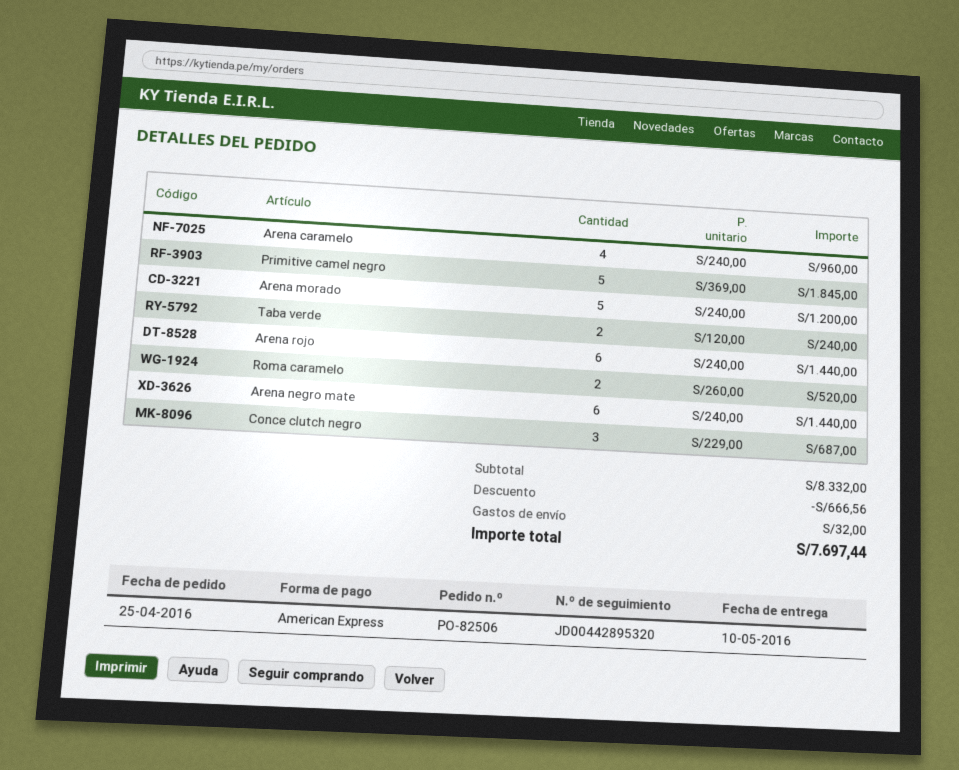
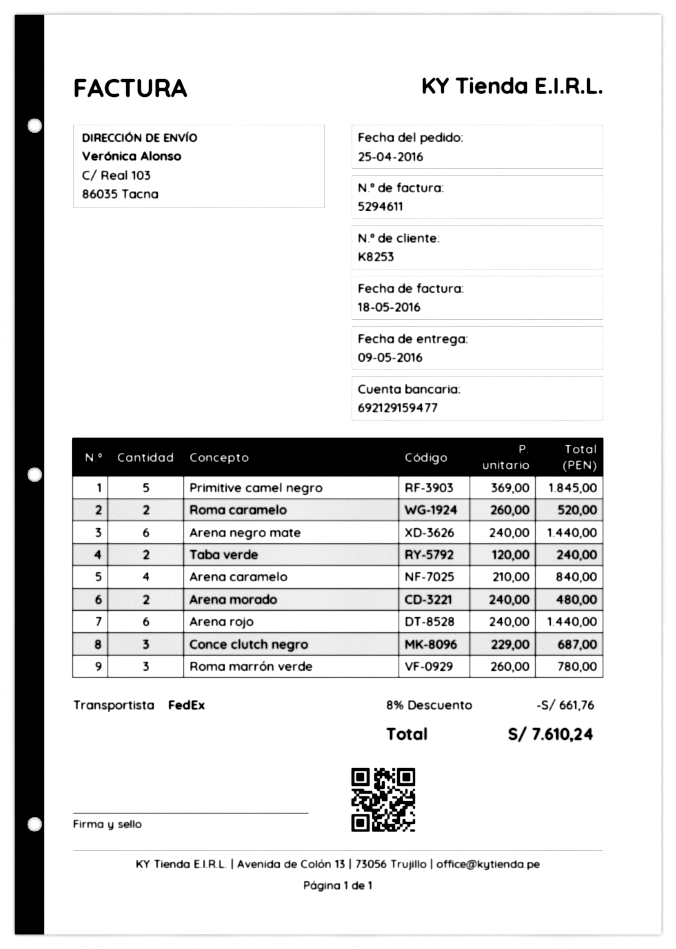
delivery date: 2016-05-10 -> 2016-05-09
Arena caramelo: 4 x 240.00 = 960.00 -> 4 x 210.00 = 840.00
Arena morado: 5 x 240.00 = 1200.00 -> 2 x 240.00 = 480.00
Roma marrón verde: none -> 3 x 260.00 = 780.00
discount: 666.56 -> 661.76
shipping: 32.00 -> none
total: 7697.44 -> 7610.24

